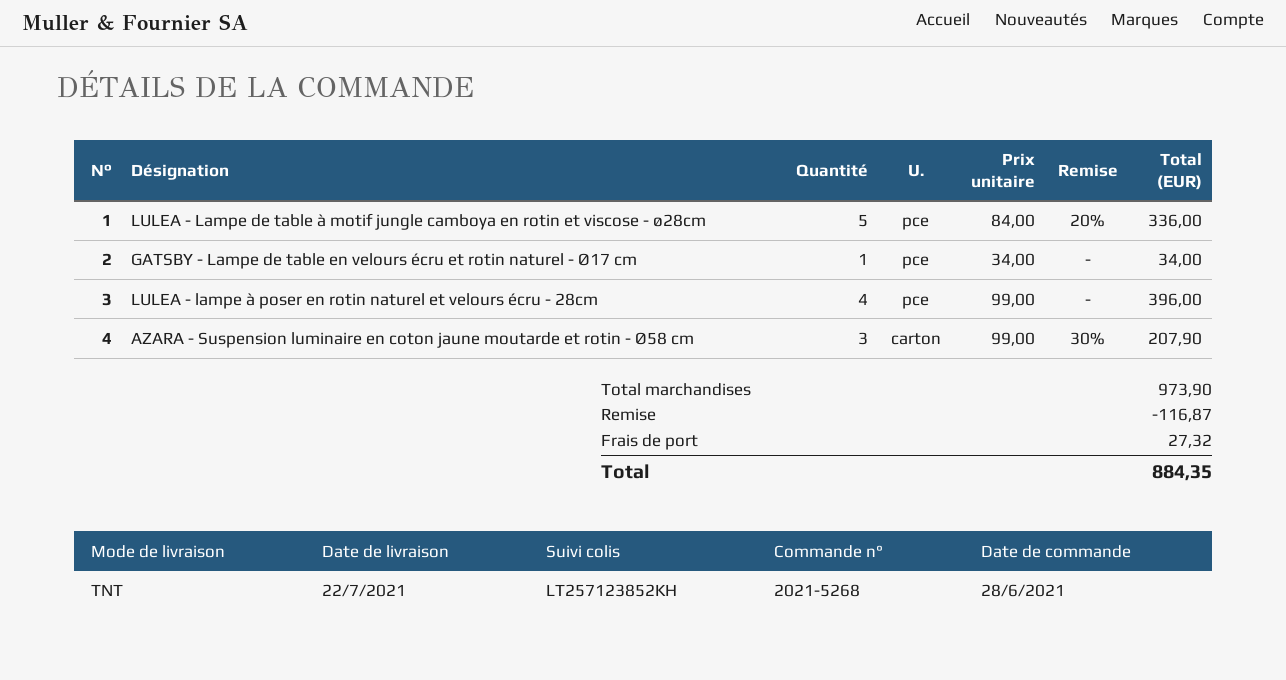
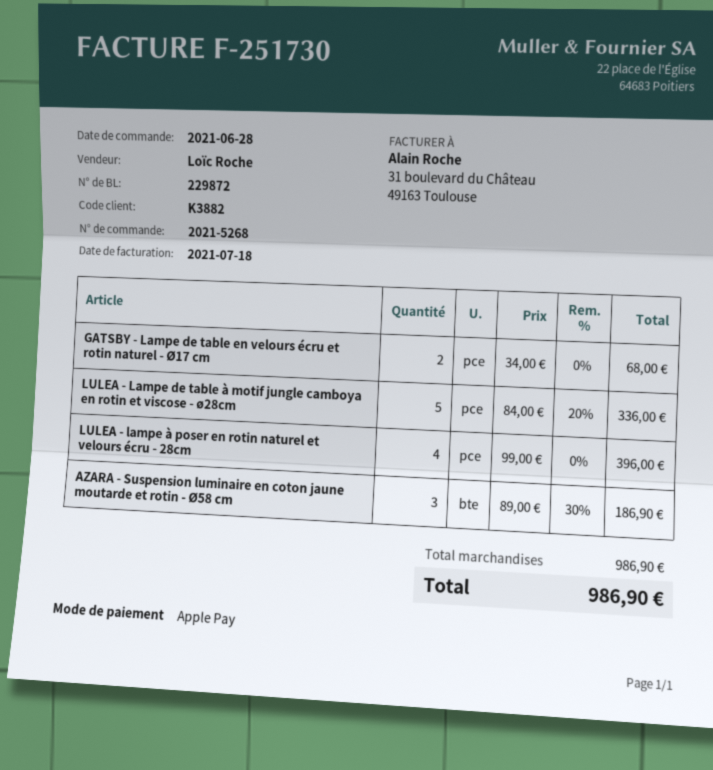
GATSBY - Lampe de table en velours écru et rotin naturel - Ø17 cm: 1 x 34.00 = 34.00 -> 2 x 34.00 = 68.00
AZARA - Suspension luminaire en coton jaune moutarde et rotin - Ø58 cm: 3 x 99.00 - 30% = 207.90 -> 3 x 89.00 - 30% = 186.90
subtotal: 973.90 -> 986.90
discount: 116.87 -> none
shipping: 27.32 -> none
total: 884.35 -> 986.90

